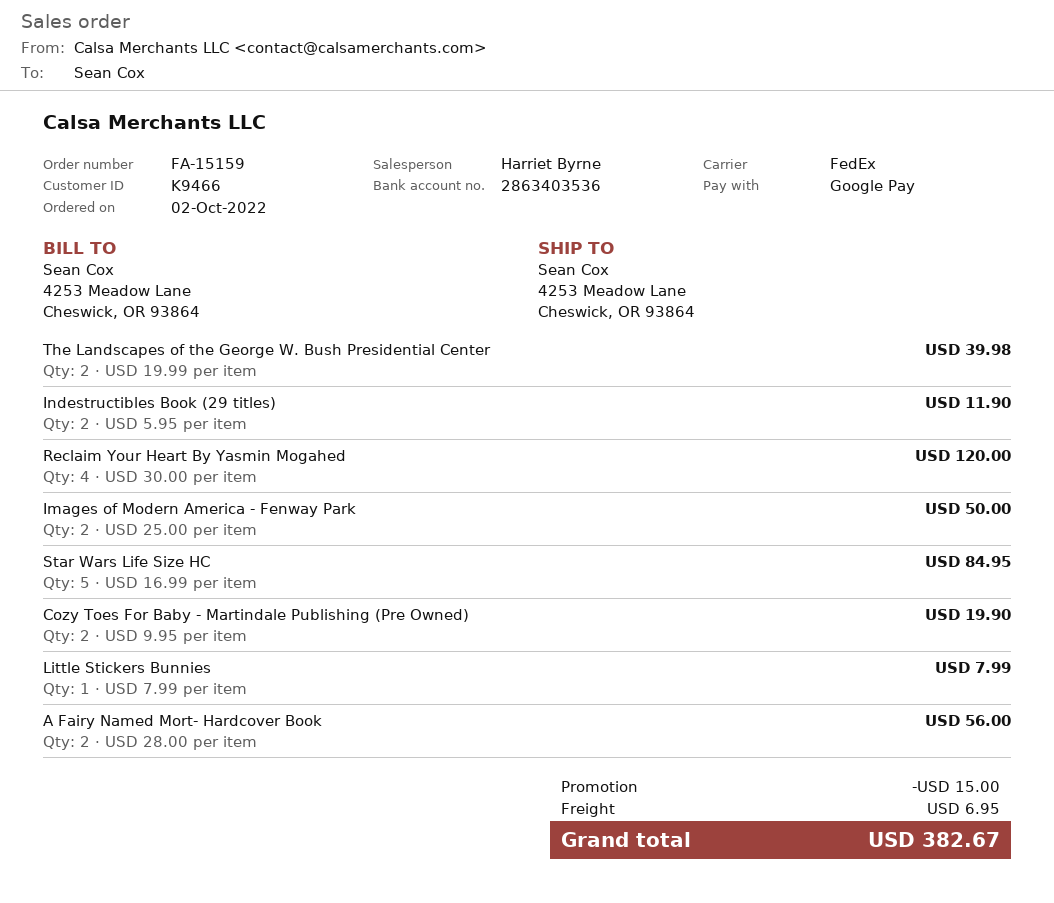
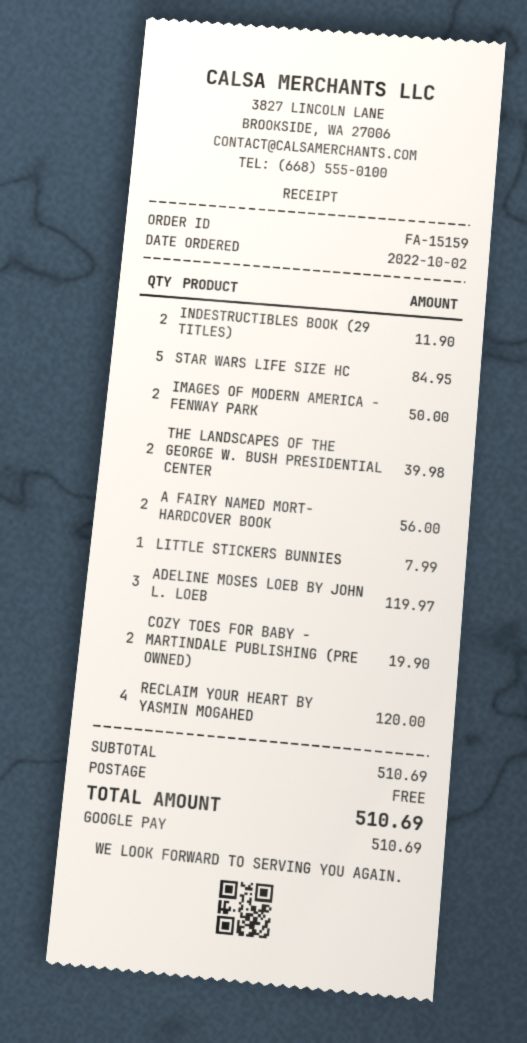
ADELINE MOSES LOEB BY JOHN L. LOEB: none -> 3 for 119.97
discount: 15.00 -> none
shipping: 6.95 -> 0.00
total: 382.67 -> 510.69

